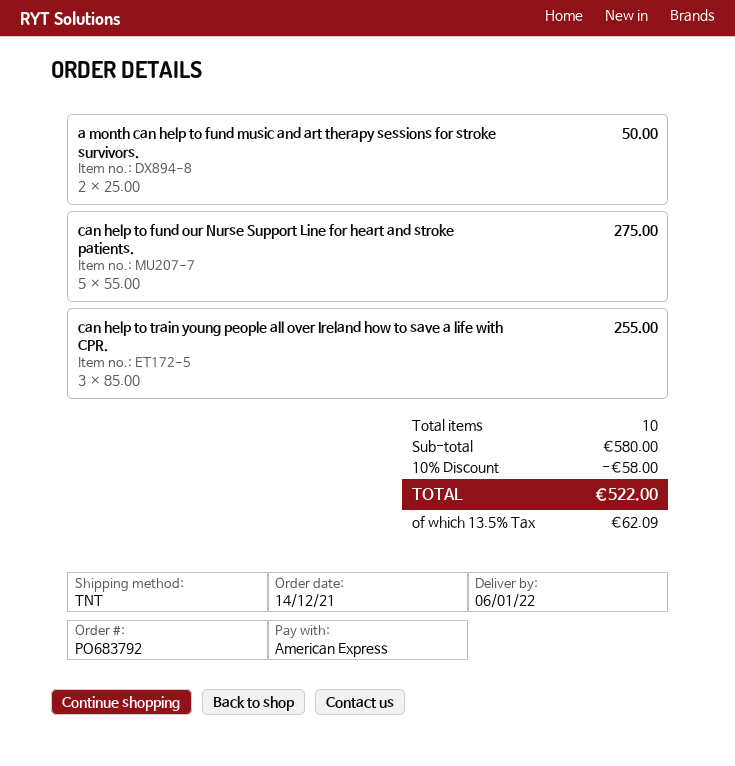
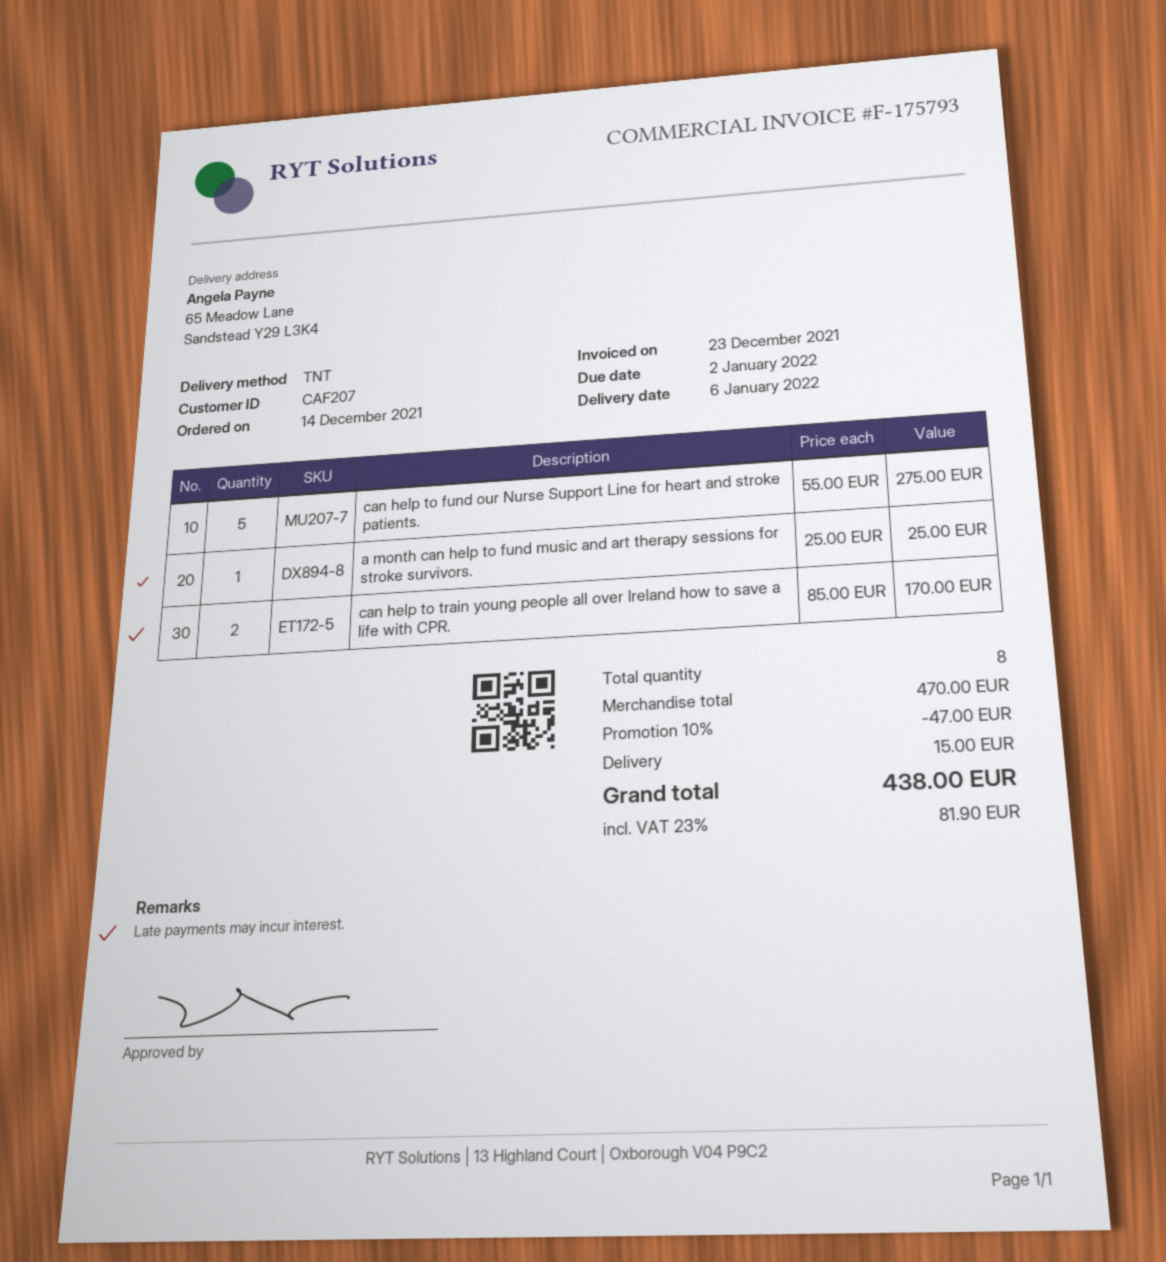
a month can help to fund music and art therapy sessions for stroke survivors.: 2 x 25.00 = 50.00 -> 1 x 25.00 = 25.00
can help to train young people all over Ireland how to save a life with CPR.: 3 x 85.00 = 255.00 -> 2 x 85.00 = 170.00
total quantity: 10 -> 8
subtotal: 580.00 -> 470.00
discount: 10% = 58.00 -> 10% = 47.00
shipping: none -> 15.00
tax: 13.5% = 62.09 -> 23% = 81.90
total: 522.00 -> 438.00

